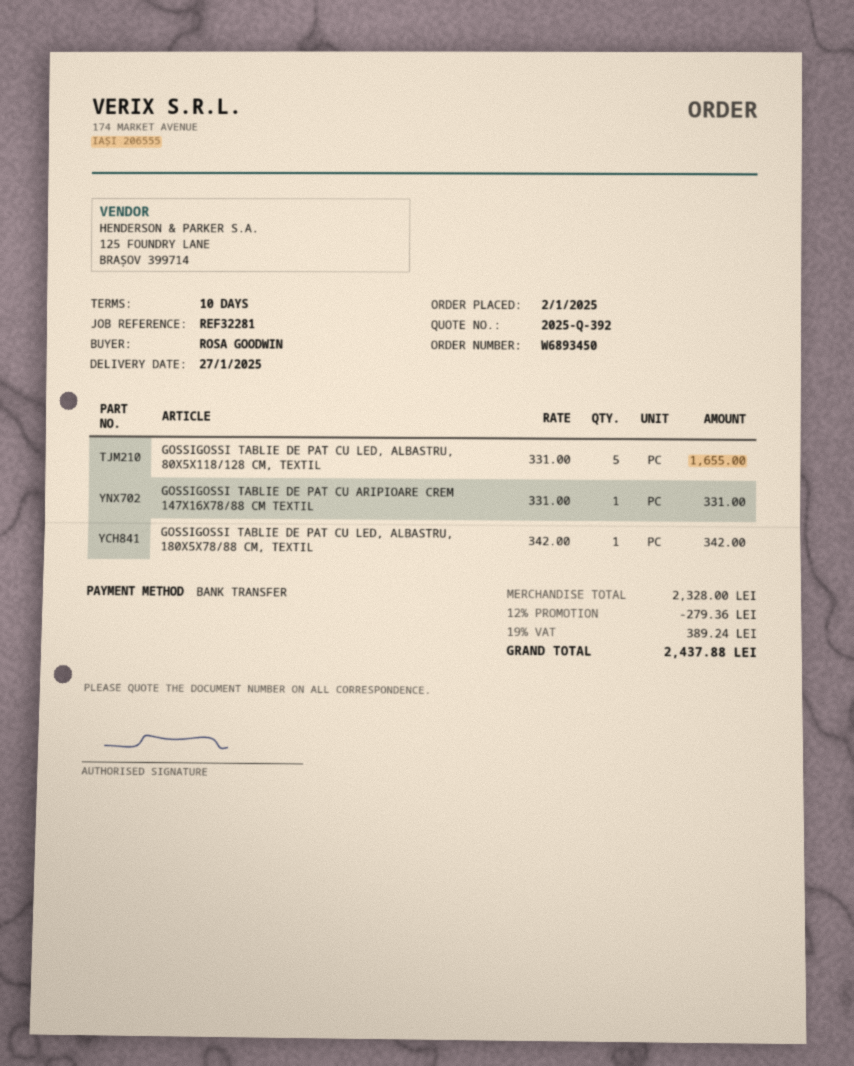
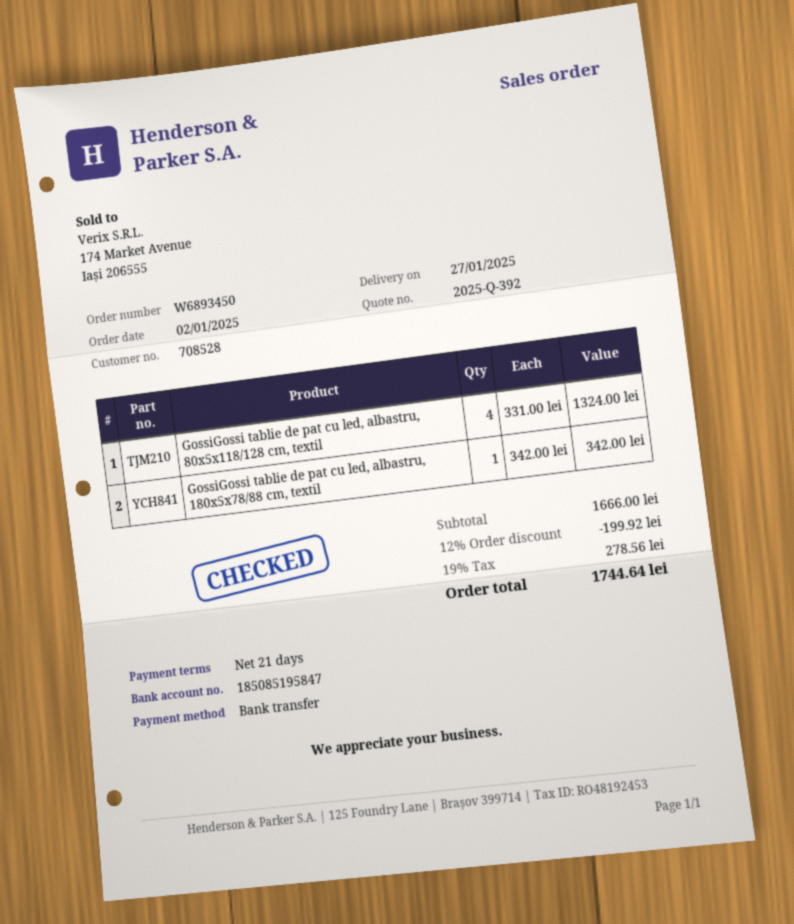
payment terms: 10 days -> 21 days
GOSSIGOSSI TABLIE DE PAT CU LED, ALBASTRU, 80X5X118/128 CM, TEXTIL: 5 x 331.00 = 1655.00 -> 4 x 331.00 = 1324.00
GOSSIGOSSI TABLIE DE PAT CU ARIPIOARE CREM 147X16X78/88 CM TEXTIL: 1 x 331.00 = 331.00 -> none
subtotal: 2328.00 -> 1666.00
discount: 12% = 279.36 -> 12% = 199.92
tax: 19% = 389.24 -> 19% = 278.56
total: 2437.88 -> 1744.64

